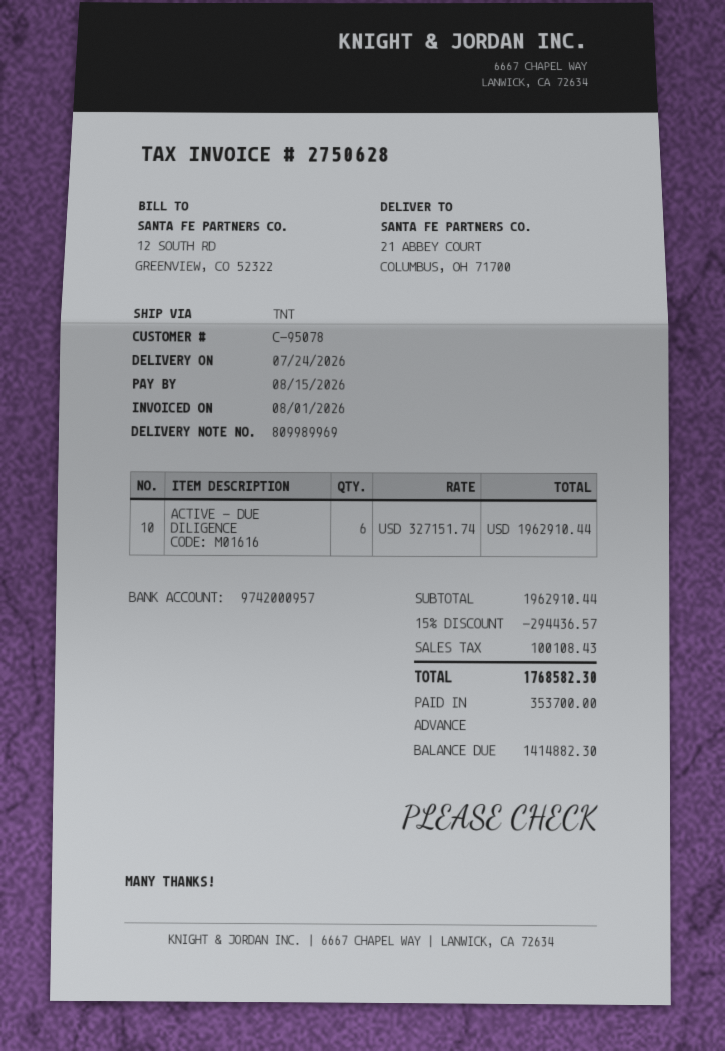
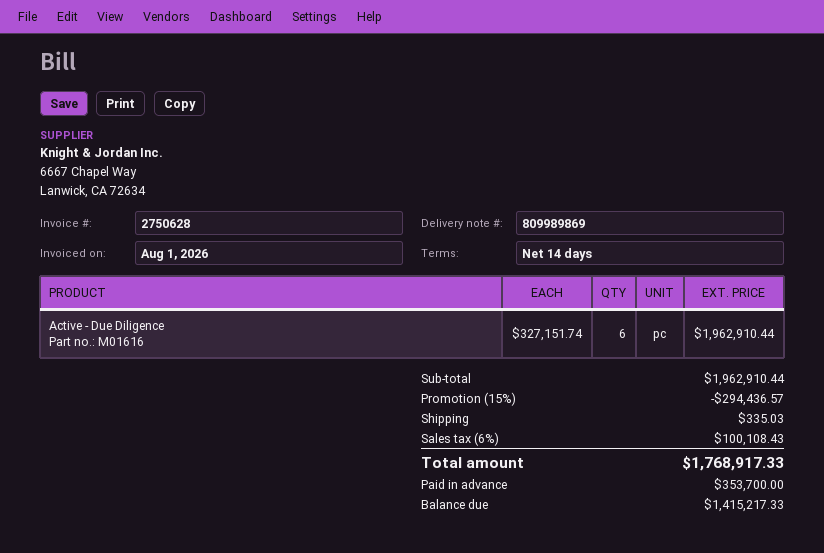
delivery note number: 809989969 -> 809989869
shipping: none -> 335.03
total: 1768582.30 -> 1768917.33
balance: 1414882.30 -> 1415217.33

